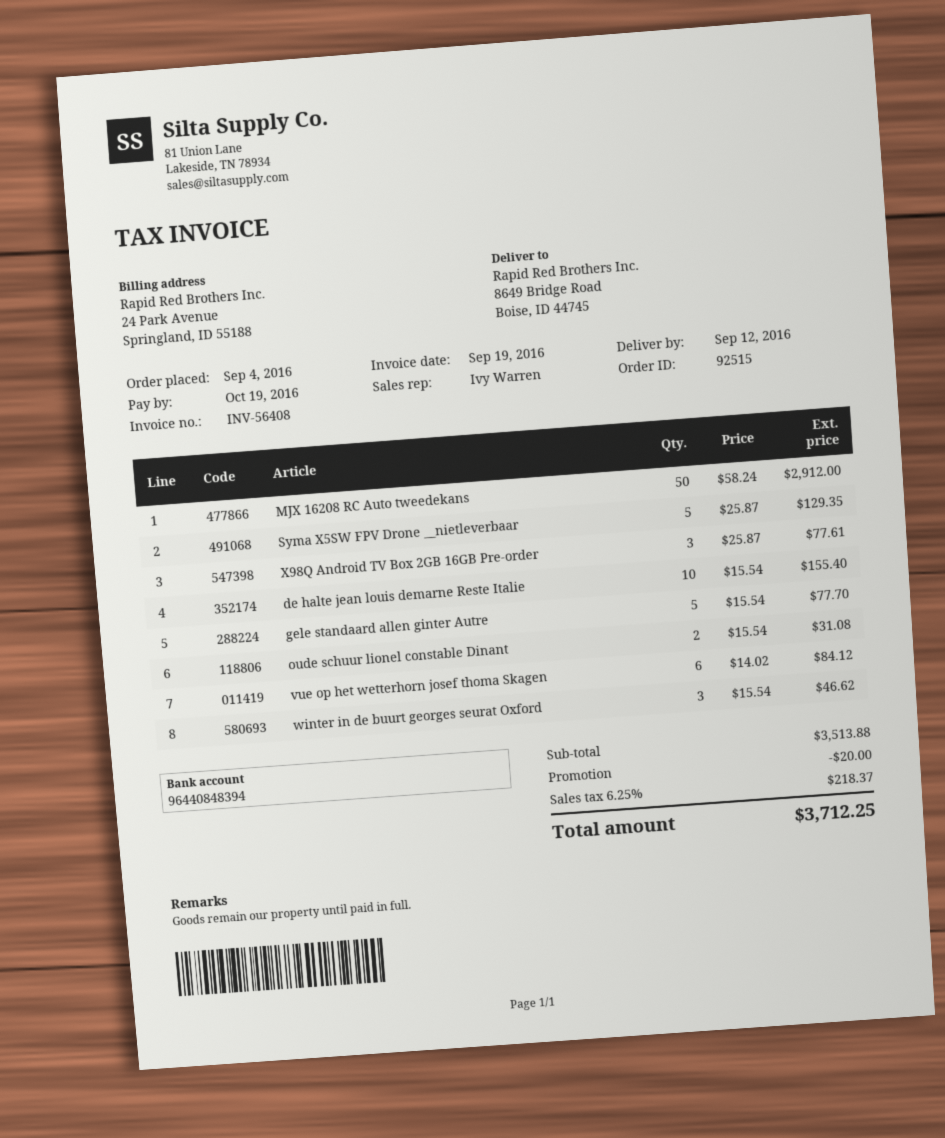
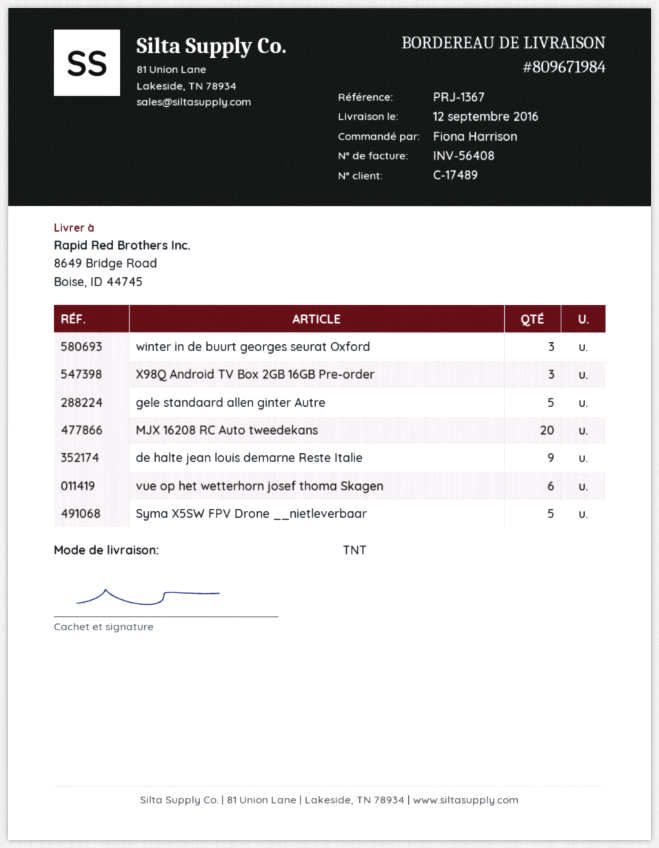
MJX 16208 RC Auto tweedekans: 50 -> 20
de halte jean louis demarne Reste Italie: 10 -> 9
oude schuur lionel constable Dinant: 2 -> none

